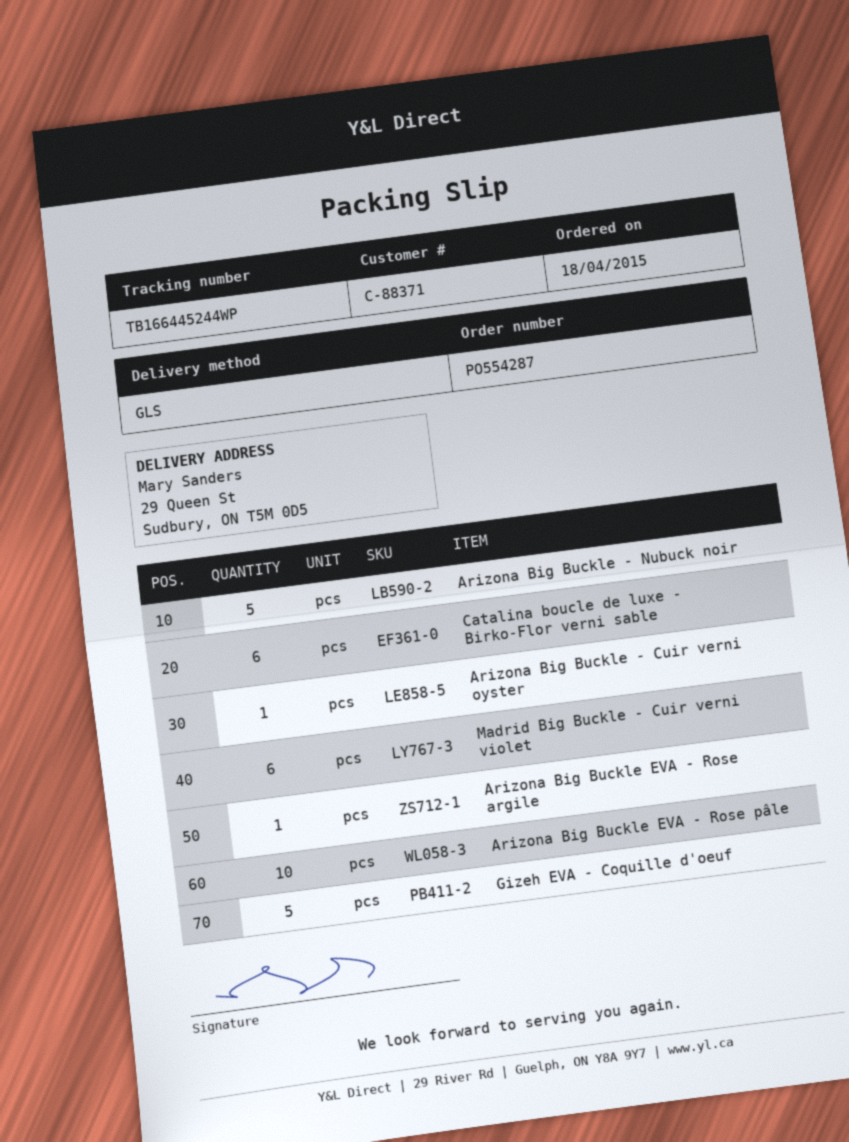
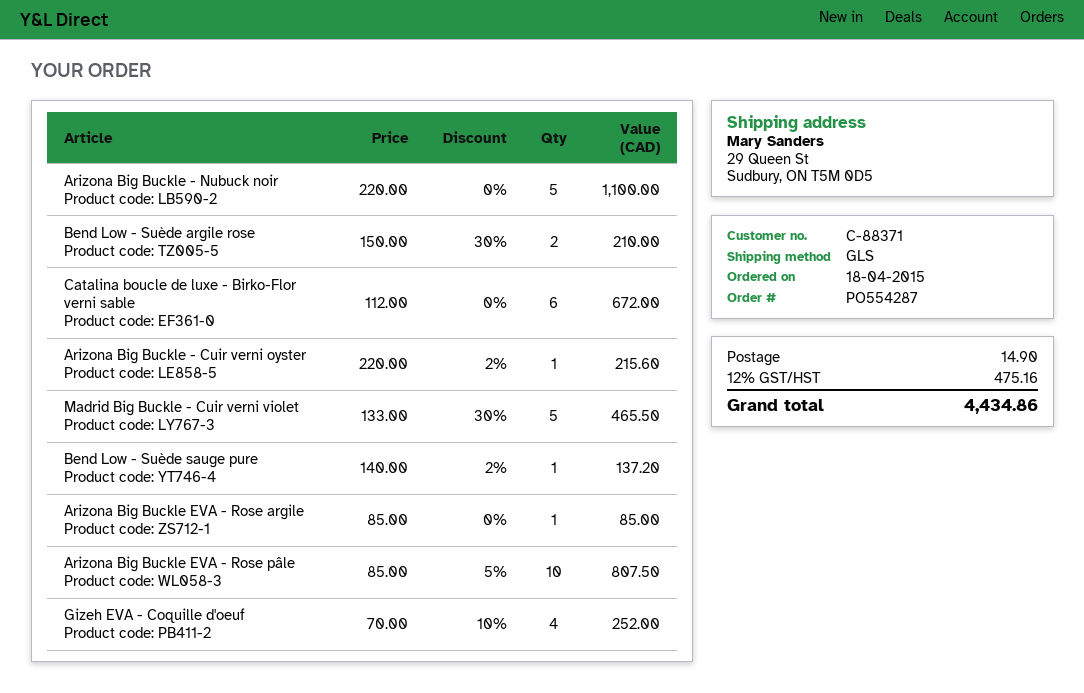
Madrid Big Buckle - Cuir verni violet: 6 -> 5
Gizeh EVA - Coquille d'oeuf: 5 -> 4
Bend Low - Suède argile rose: none -> 2
Bend Low - Suède sauge pure: none -> 1

